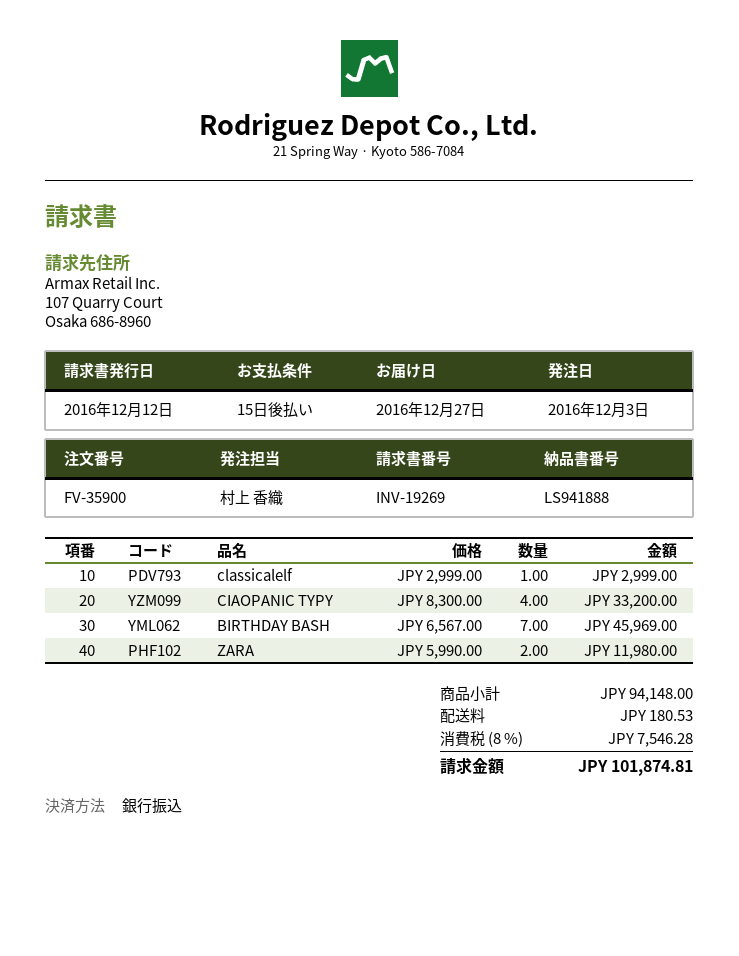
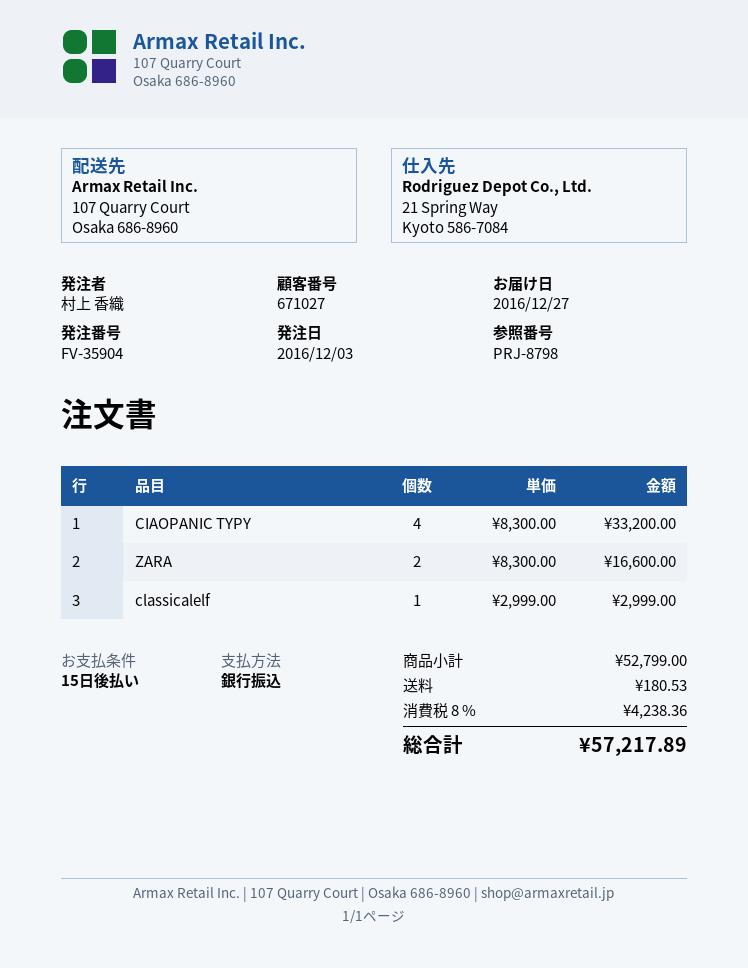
order number: FV-35900 -> FV-35904
BIRTHDAY BASH: 7 x 6567.00 = 45969.00 -> none
ZARA: 2 x 5990.00 = 11980.00 -> 2 x 8300.00 = 16600.00
subtotal: 94148.00 -> 52799.00
tax: 8% = 7546.28 -> 8% = 4238.36
total: 101874.81 -> 57217.89

